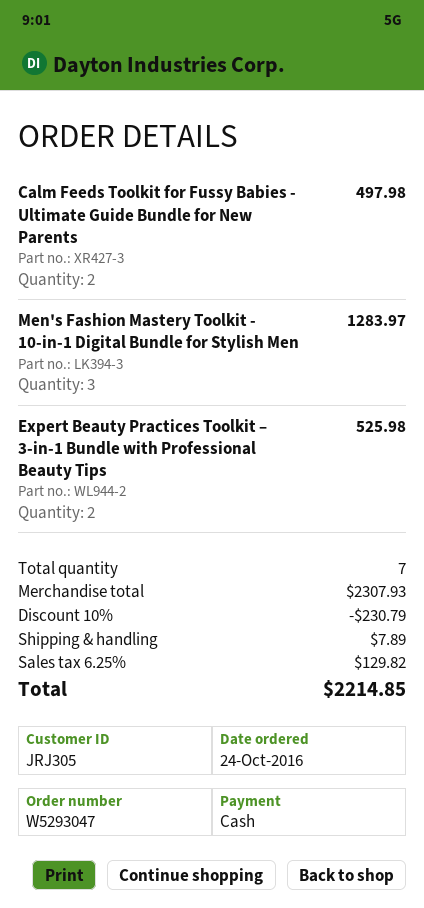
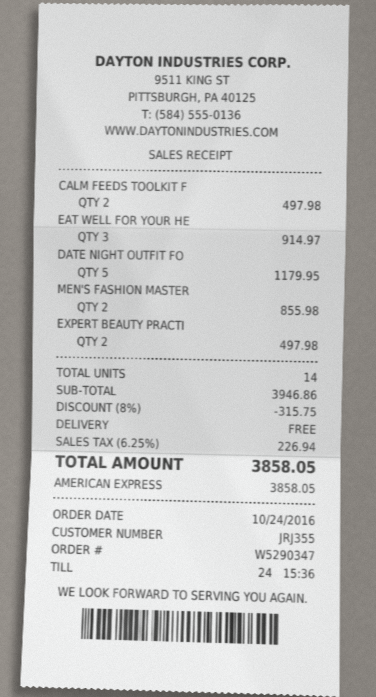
order number: W5293047 -> W5290347
customer number: JRJ305 -> JRJ355
payment method: cash -> American Express
Men's Fashion Mastery Toolkit - 10-in-1 Digital Bundle for Stylish Men: 3 for 1283.97 -> 2 for 855.98
Expert Beauty Practices Toolkit – 3-in-1 Bundle with Professional Beauty Tips: 2 for 525.98 -> 2 for 497.98
EAT WELL FOR YOUR HE: none -> 3 for 914.97
DATE NIGHT OUTFIT FO: none -> 5 for 1179.95
total quantity: 7 -> 14
subtotal: 2307.93 -> 3946.86
discount: 10% = 230.79 -> 8% = 315.75
shipping: 7.89 -> 0.00
tax: 6.25% = 129.82 -> 6.25% = 226.94
total: 2214.85 -> 3858.05

